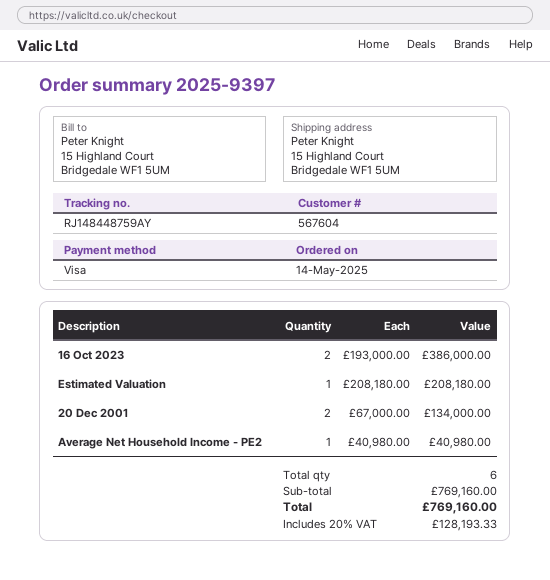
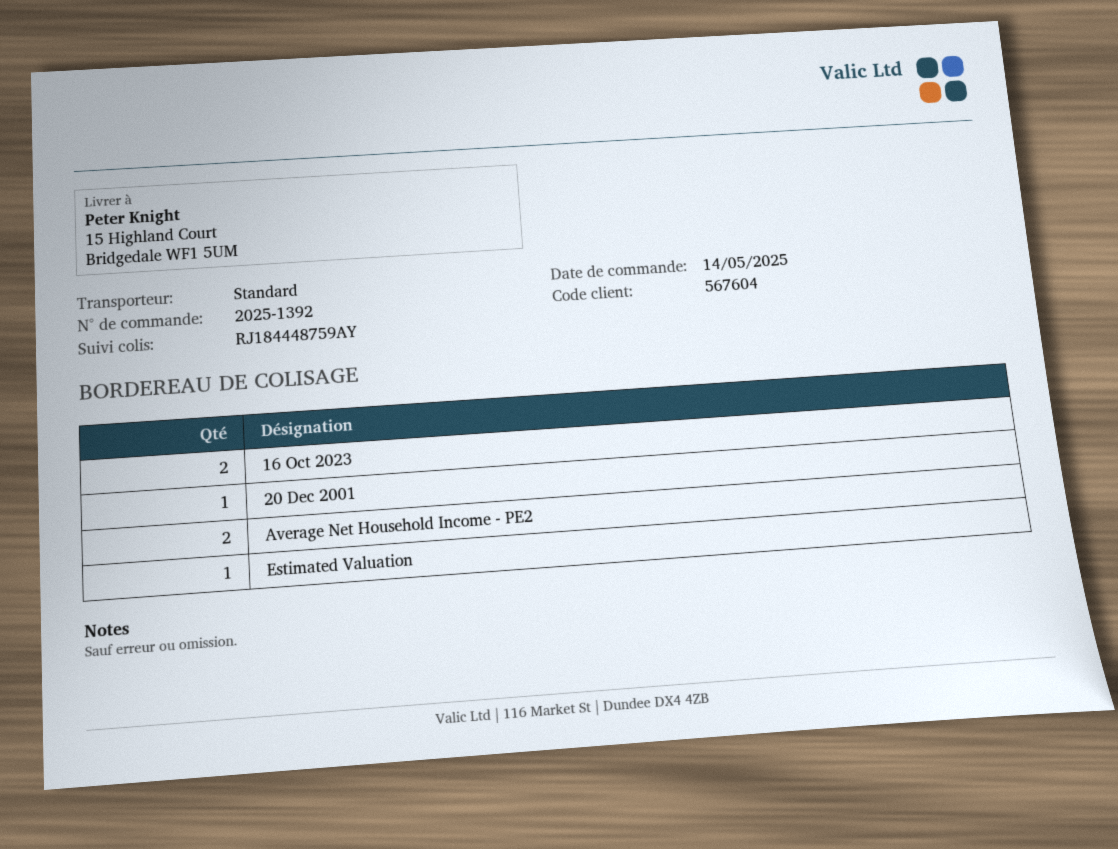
order number: 2025-9397 -> 2025-1392
tracking number: RJ148448759AY -> RJ184448759AY
20 Dec 2001: 2 -> 1
Average Net Household Income - PE2: 1 -> 2

